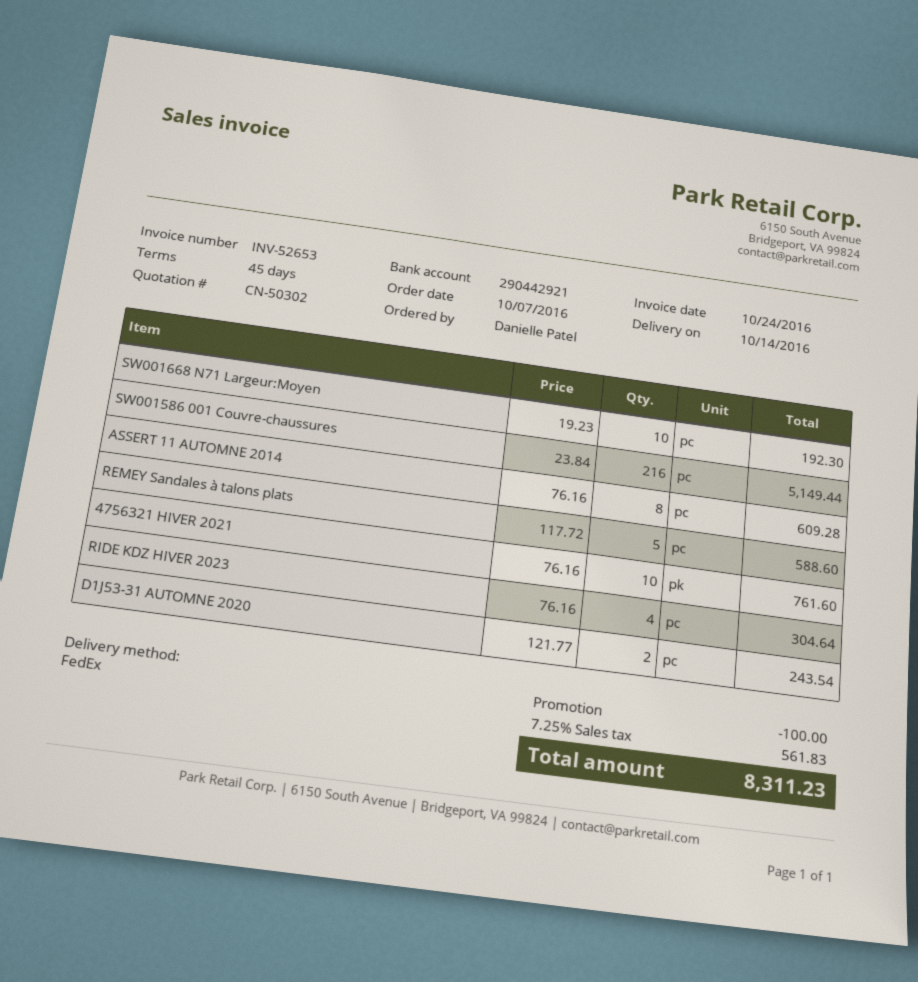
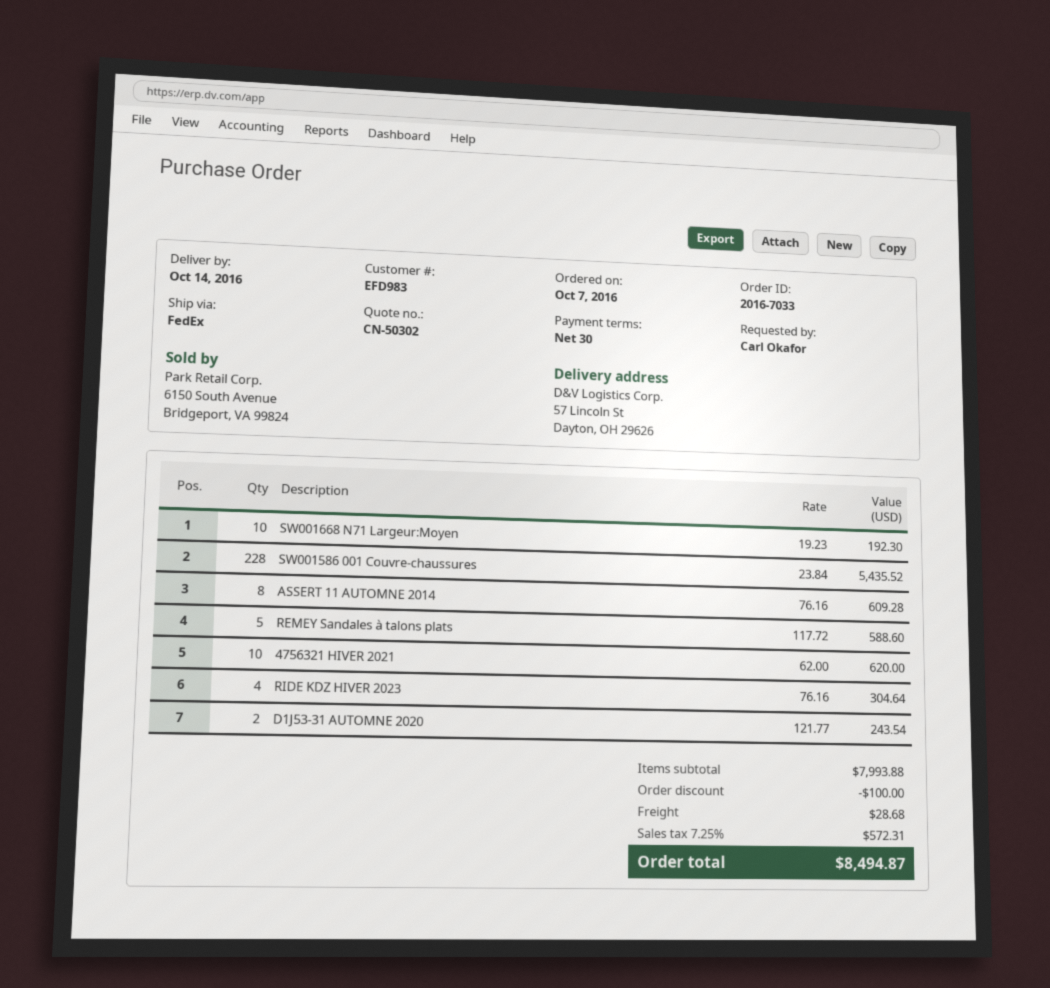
payment terms: 45 days -> 30 days
ordered by: Danielle Patel -> Carl Okafor
SW001586 001 Couvre-chaussures: 216 x 23.84 = 5149.44 -> 228 x 23.84 = 5435.52
4756321 HIVER 2021: 10 x 76.16 = 761.60 -> 10 x 62.00 = 620.00
shipping: none -> 28.68
tax: 7.25% = 561.83 -> 7.25% = 572.31
total: 8311.23 -> 8494.87

